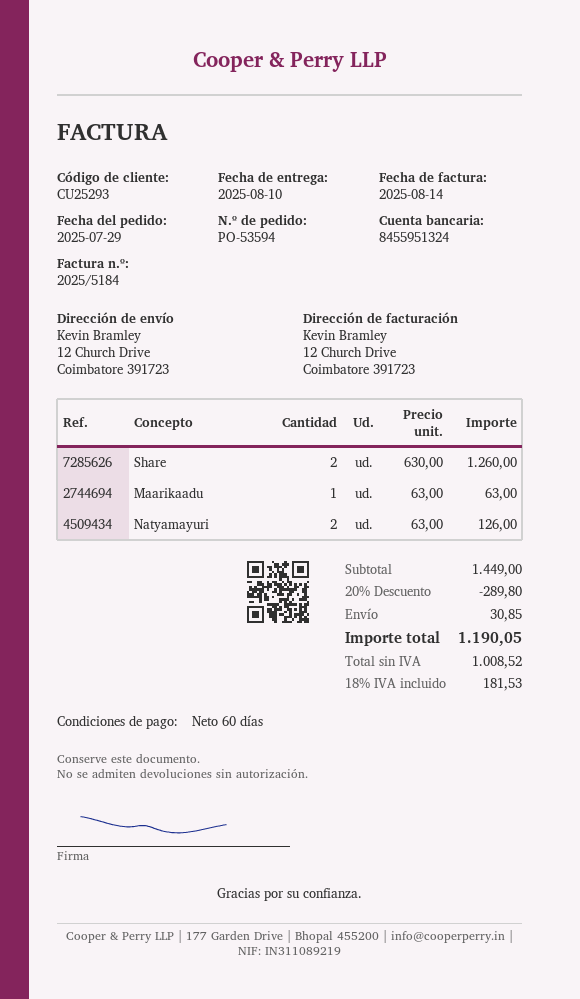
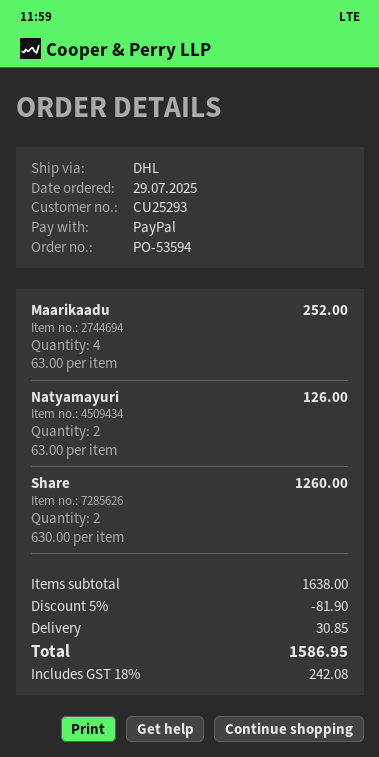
Maarikaadu: 1 x 63.00 = 63.00 -> 4 x 63.00 = 252.00
subtotal: 1449.00 -> 1638.00
discount: 20% = 289.80 -> 5% = 81.90
tax: 18% = 181.53 -> 18% = 242.08
total: 1190.05 -> 1586.95

